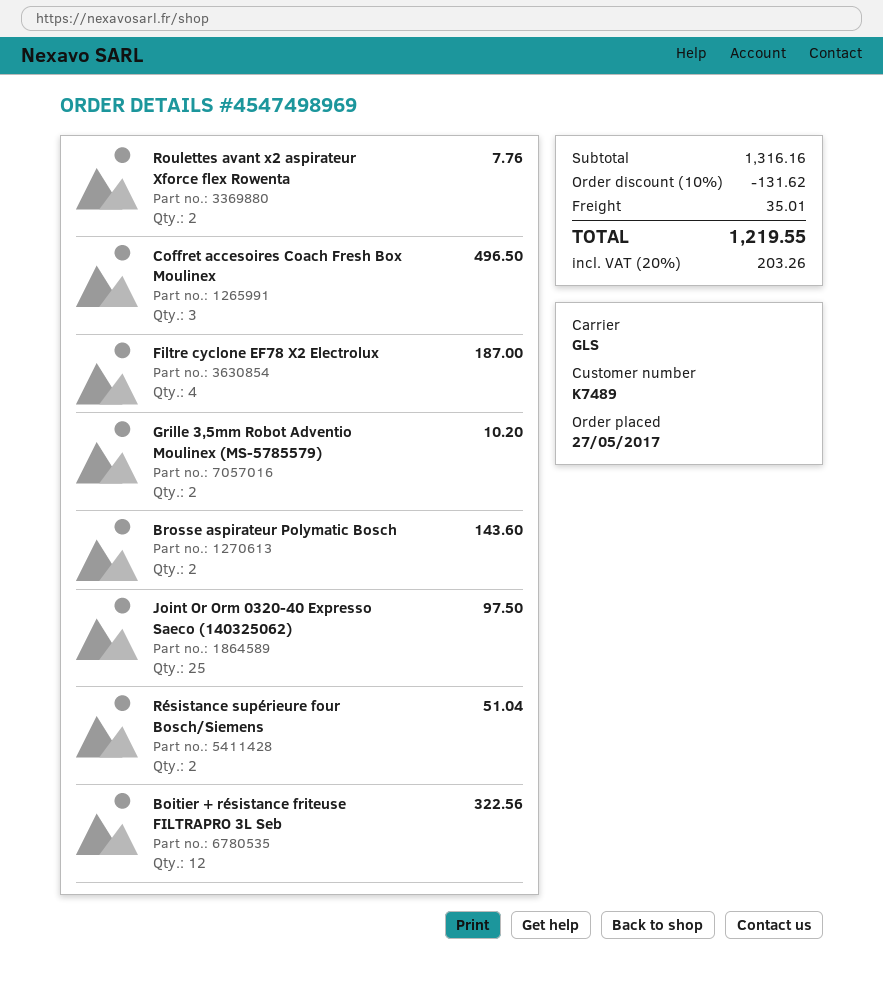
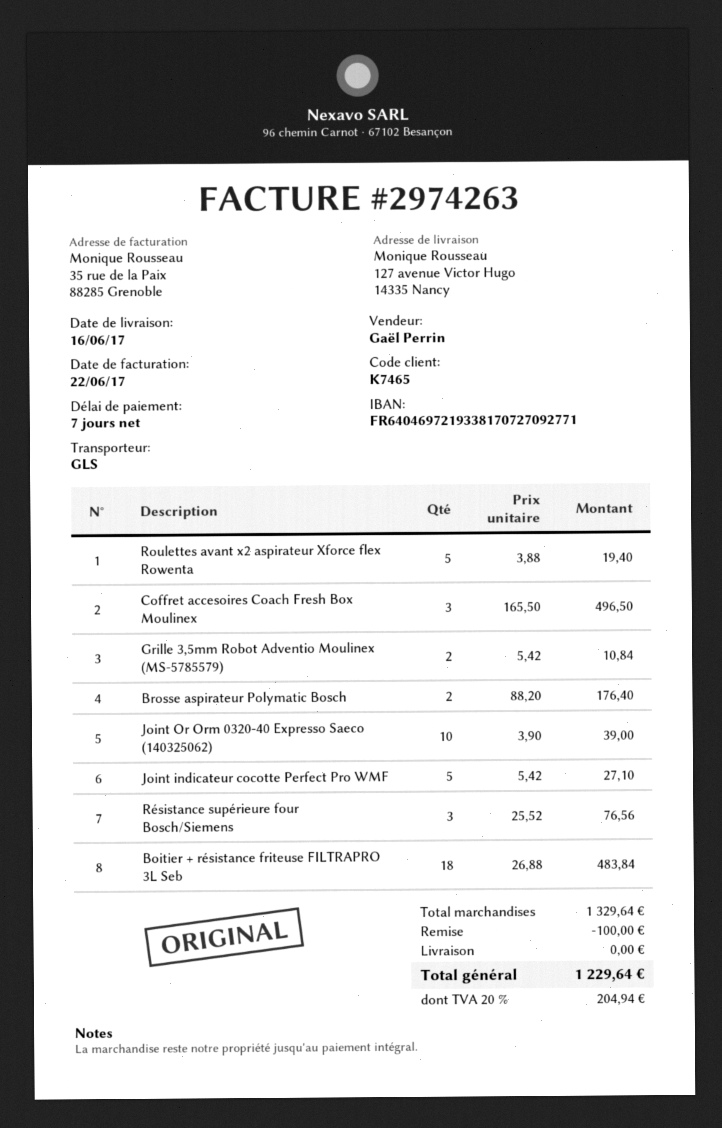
customer number: K7489 -> K7465
Roulettes avant x2 aspirateur Xforce flex Rowenta: 2 for 7.76 -> 5 for 19.40
Filtre cyclone EF78 X2 Electrolux: 4 for 187.00 -> none
Grille 3,5mm Robot Adventio Moulinex (MS-5785579): 2 for 10.20 -> 2 for 10.84
Brosse aspirateur Polymatic Bosch: 2 for 143.60 -> 2 for 176.40
Joint Or Orm 0320-40 Expresso Saeco (140325062): 25 for 97.50 -> 10 for 39.00
Résistance supérieure four Bosch/Siemens: 2 for 51.04 -> 3 for 76.56
Boitier + résistance friteuse FILTRAPRO 3L Seb: 12 for 322.56 -> 18 for 483.84
Joint indicateur cocotte Perfect Pro WMF: none -> 5 for 27.10
subtotal: 1316.16 -> 1329.64
discount: 131.62 -> 100.00
shipping: 35.01 -> 0.00
tax: 20% = 203.26 -> 20% = 204.94
total: 1219.55 -> 1229.64

